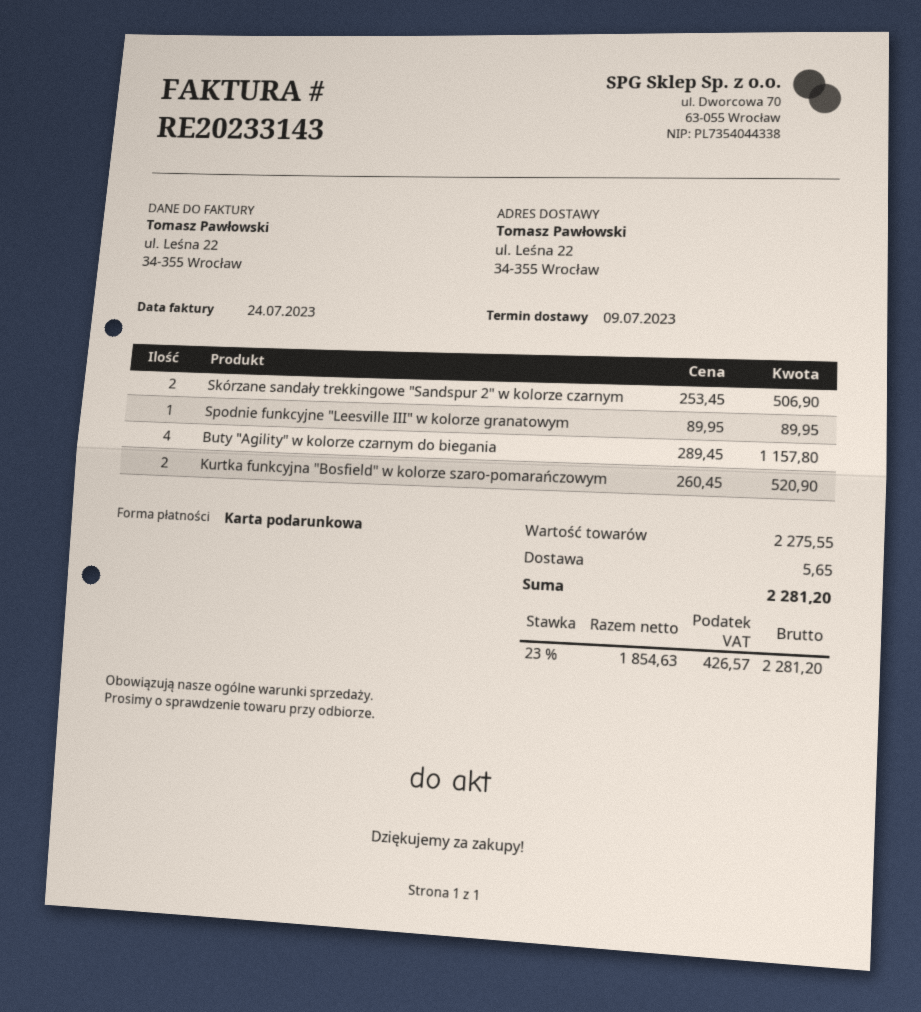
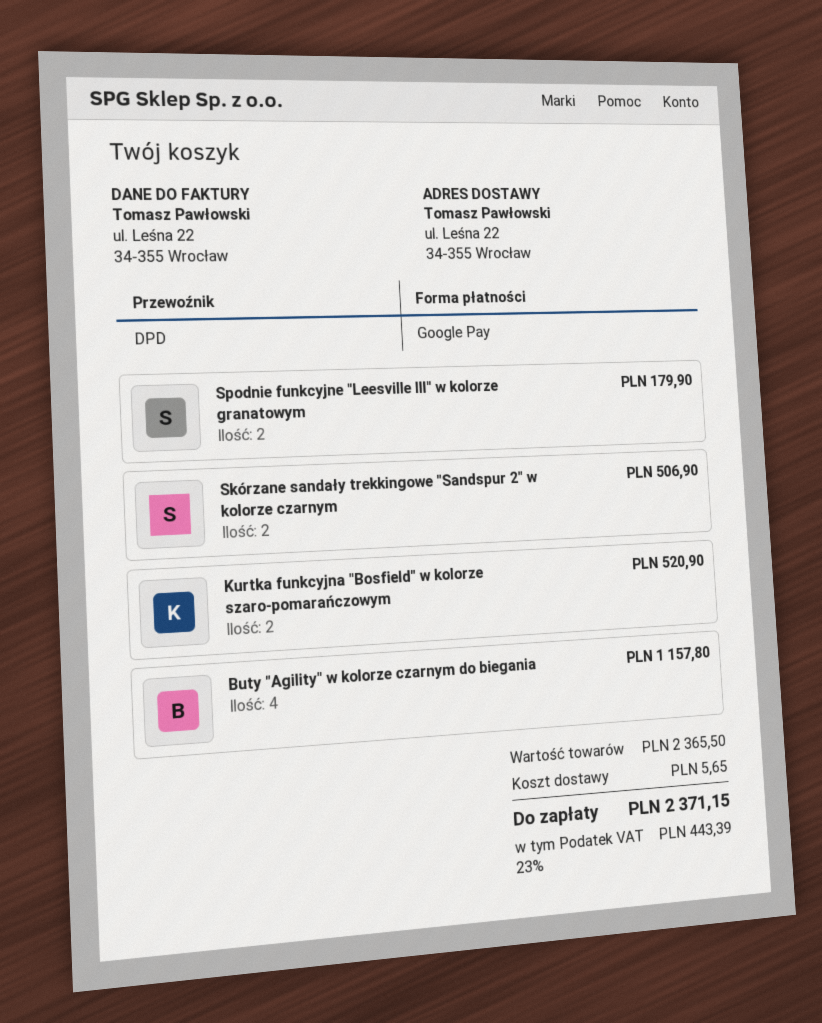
payment method: gift card -> Google Pay
Spodnie funkcyjne "Leesville III" w kolorze granatowym: 1 for 89.95 -> 2 for 179.90
subtotal: 2275.55 -> 2365.50
tax: 23% = 426.57 -> 23% = 443.39
total: 2281.20 -> 2371.15

